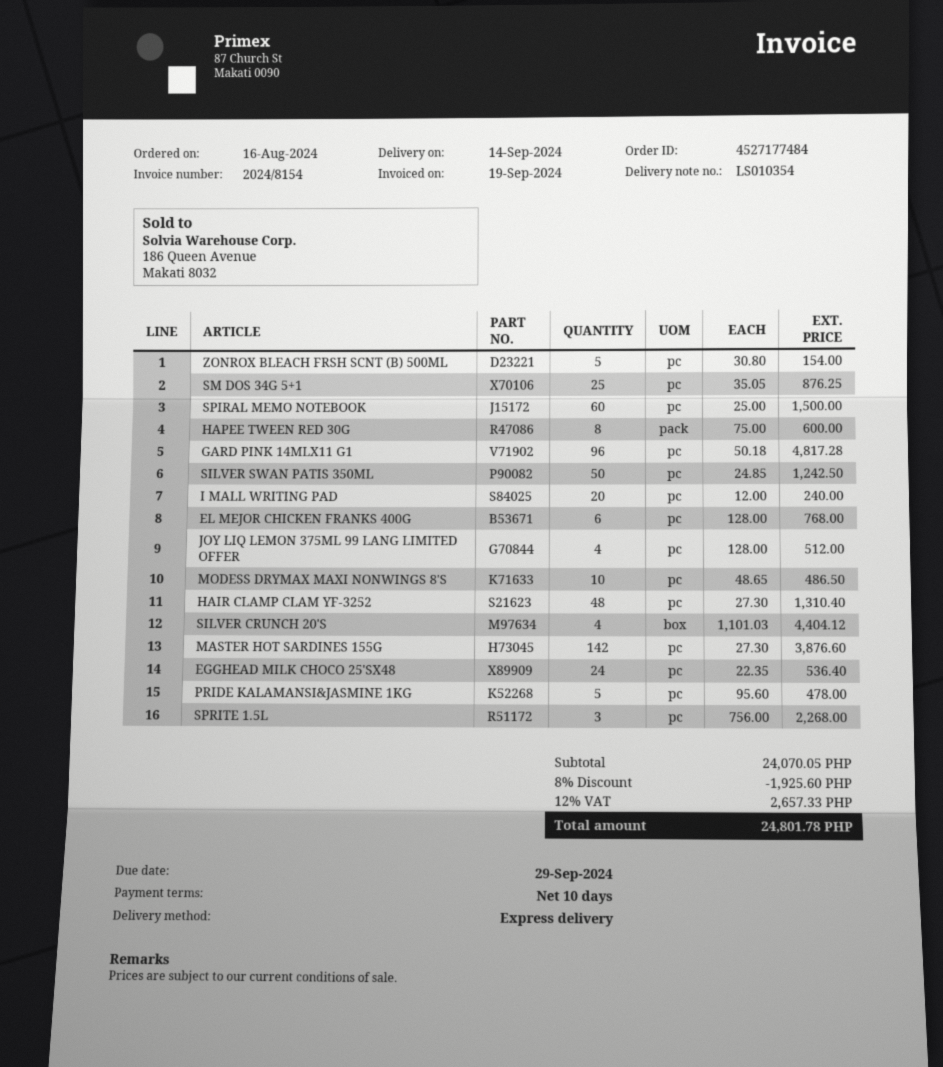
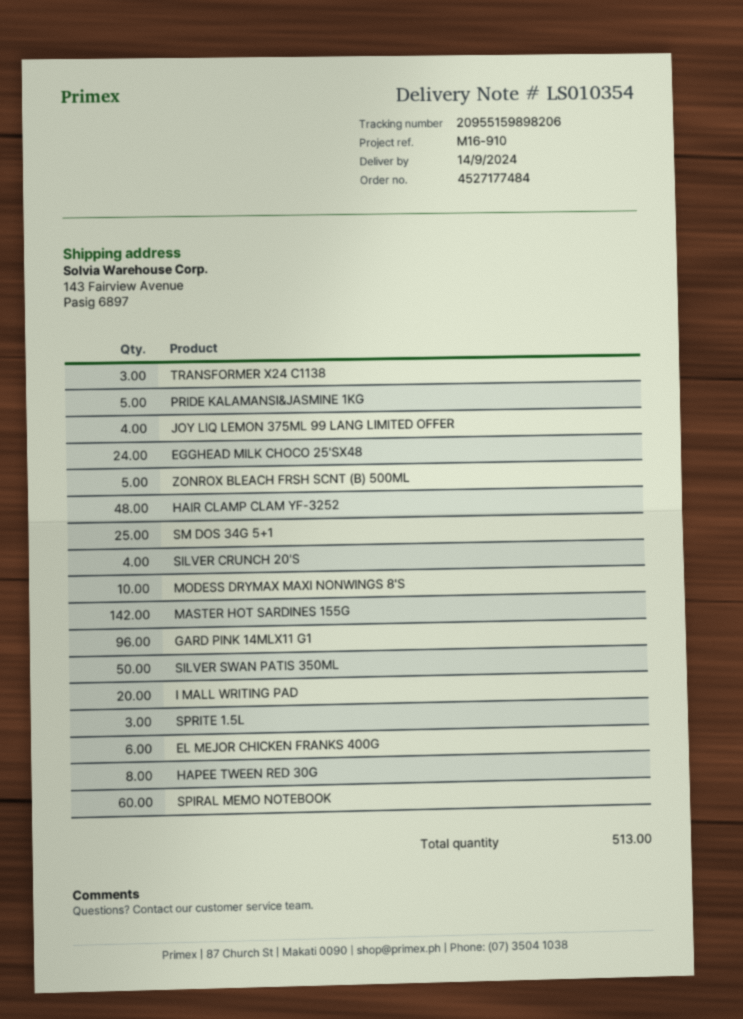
TRANSFORMER X24 C1138: none -> 3

